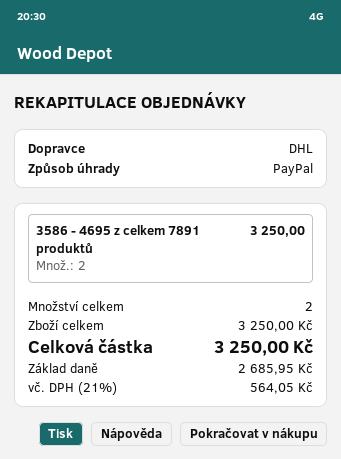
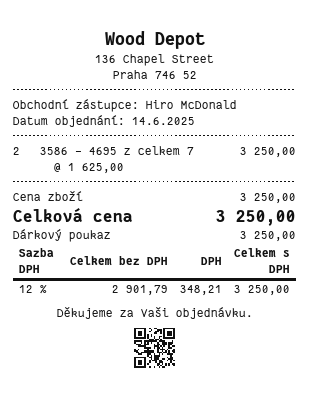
payment method: PayPal -> gift card
net: 2685.95 -> 2901.79
tax: 21% = 564.05 -> 12% = 348.21

